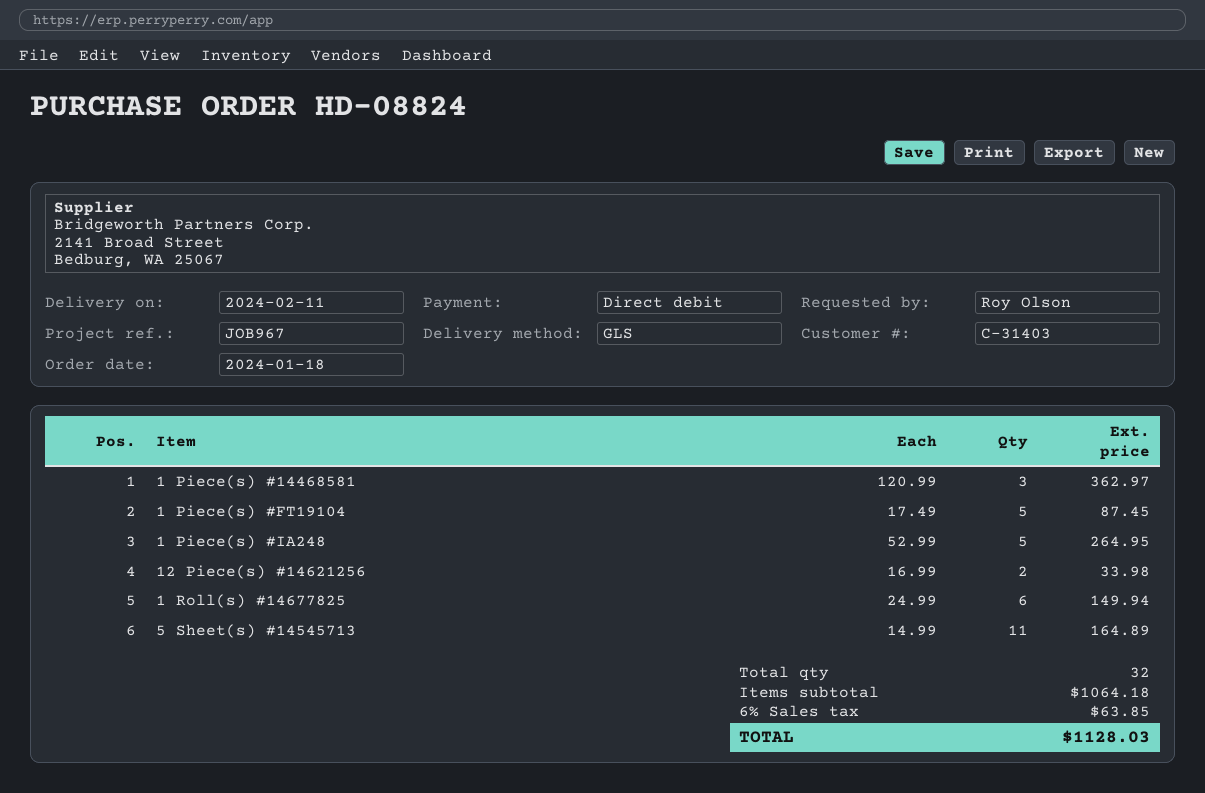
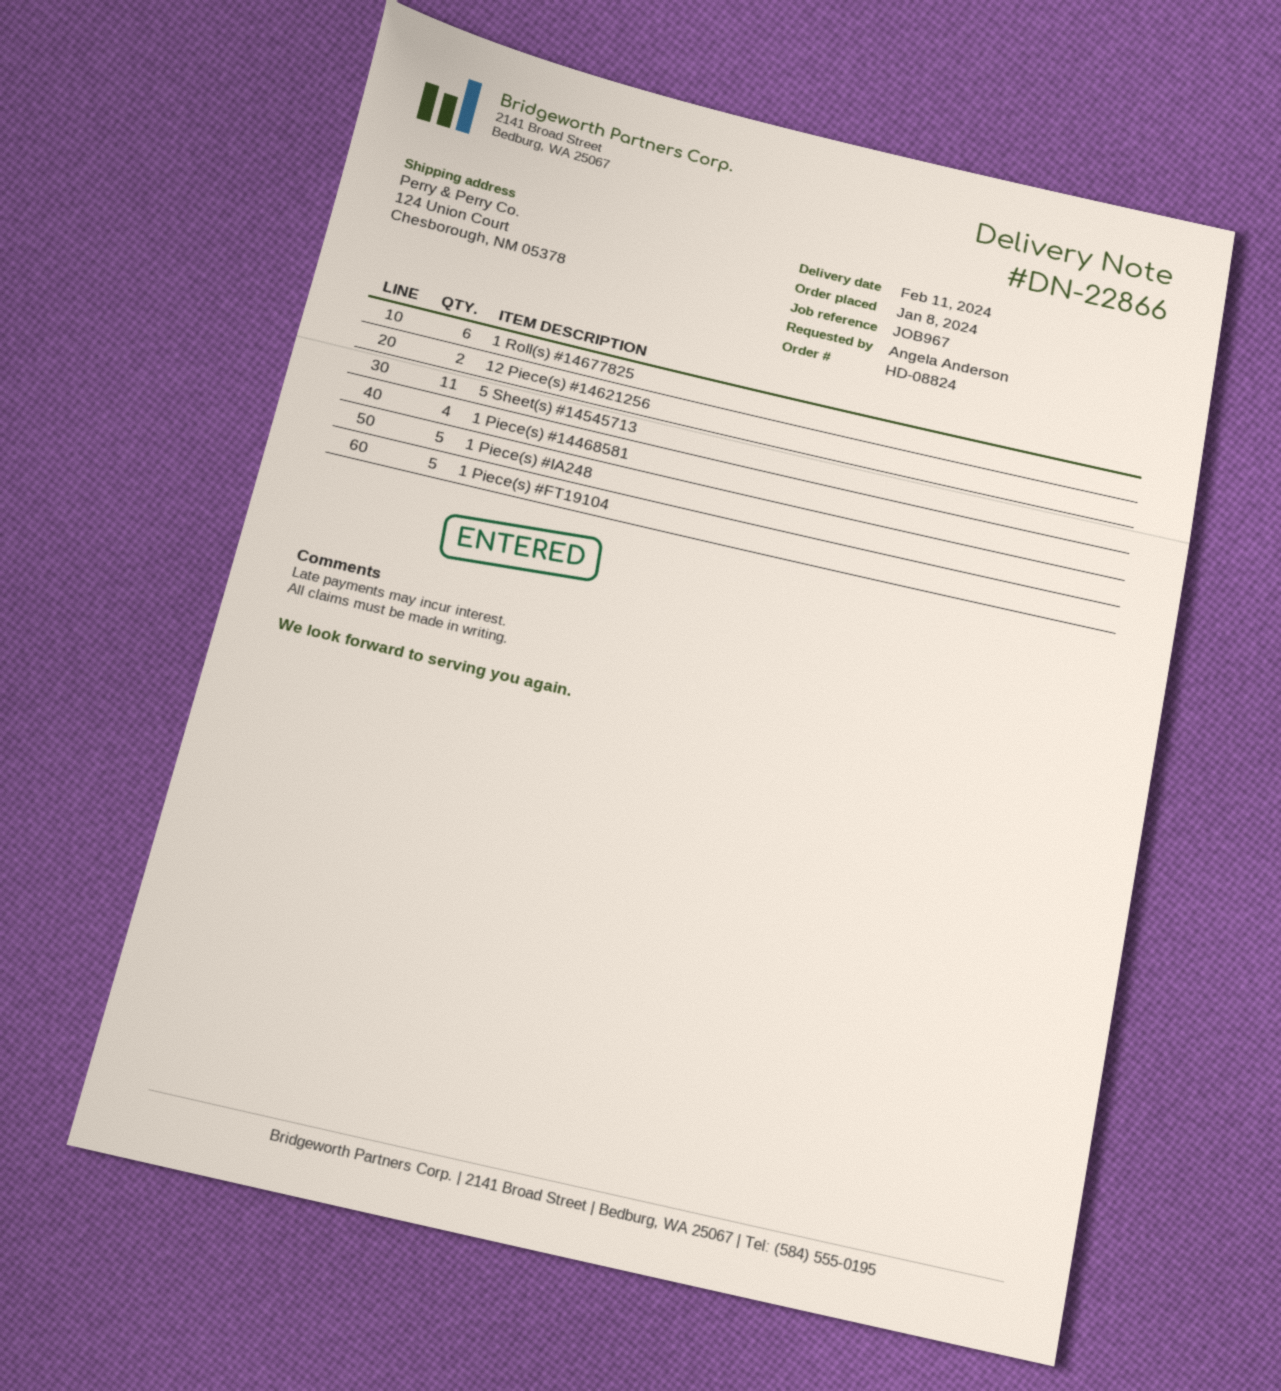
order date: 2024-01-18 -> 2024-01-08
ordered by: Roy Olson -> Angela Anderson
1 Piece(s) #14468581: 3 -> 4

